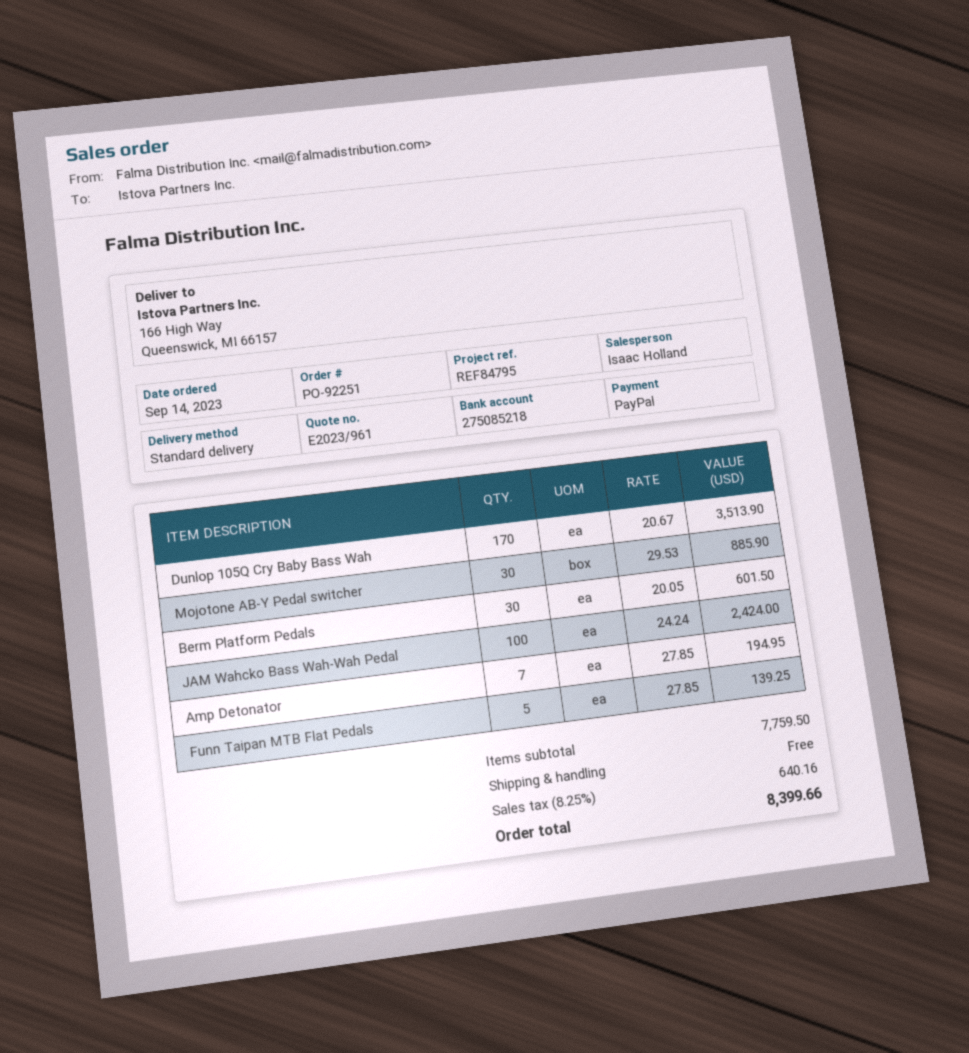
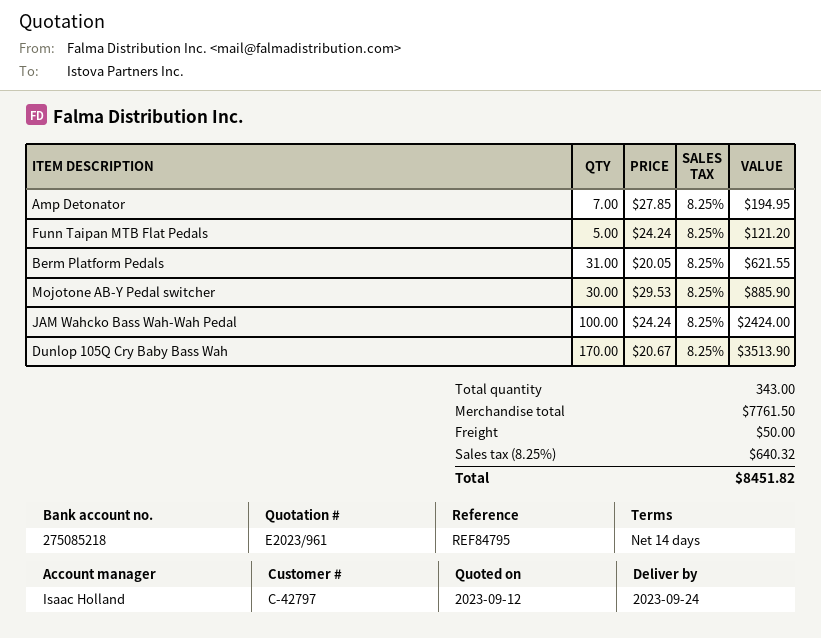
Berm Platform Pedals: 30 x 20.05 = 601.50 -> 31 x 20.05 = 621.55
Funn Taipan MTB Flat Pedals: 5 x 27.85 = 139.25 -> 5 x 24.24 = 121.20
subtotal: 7759.50 -> 7761.50
shipping: 0.00 -> 50.00
tax: 8.25% = 640.16 -> 8.25% = 640.32
total: 8399.66 -> 8451.82

